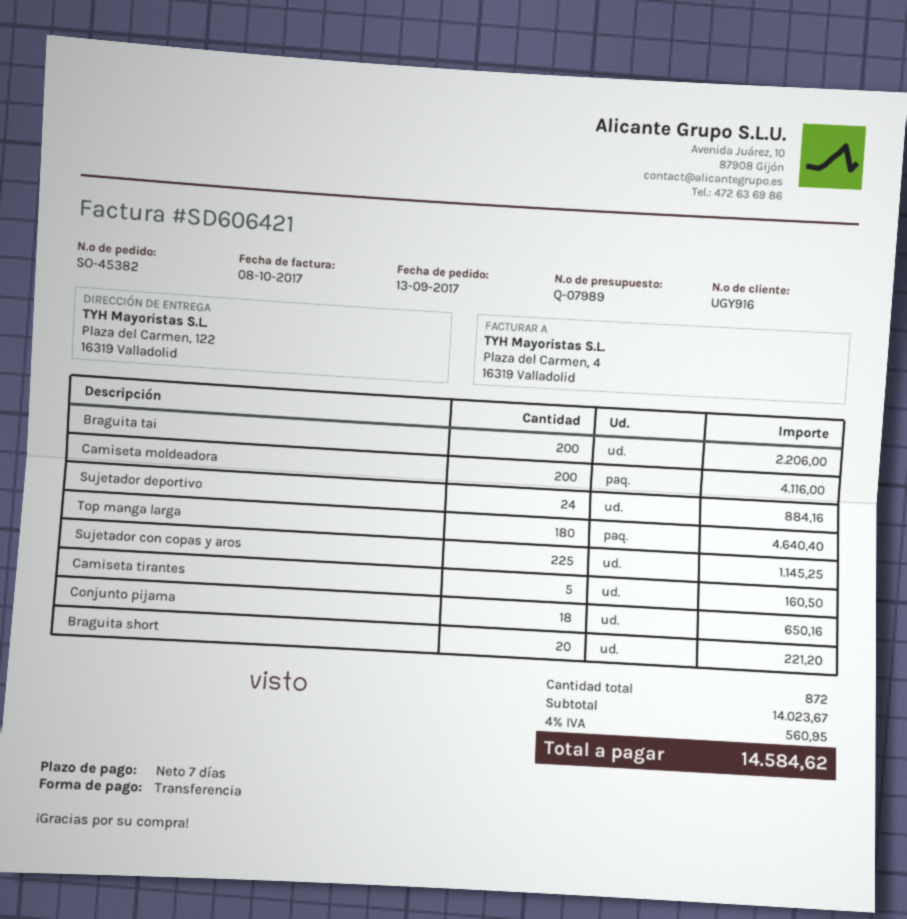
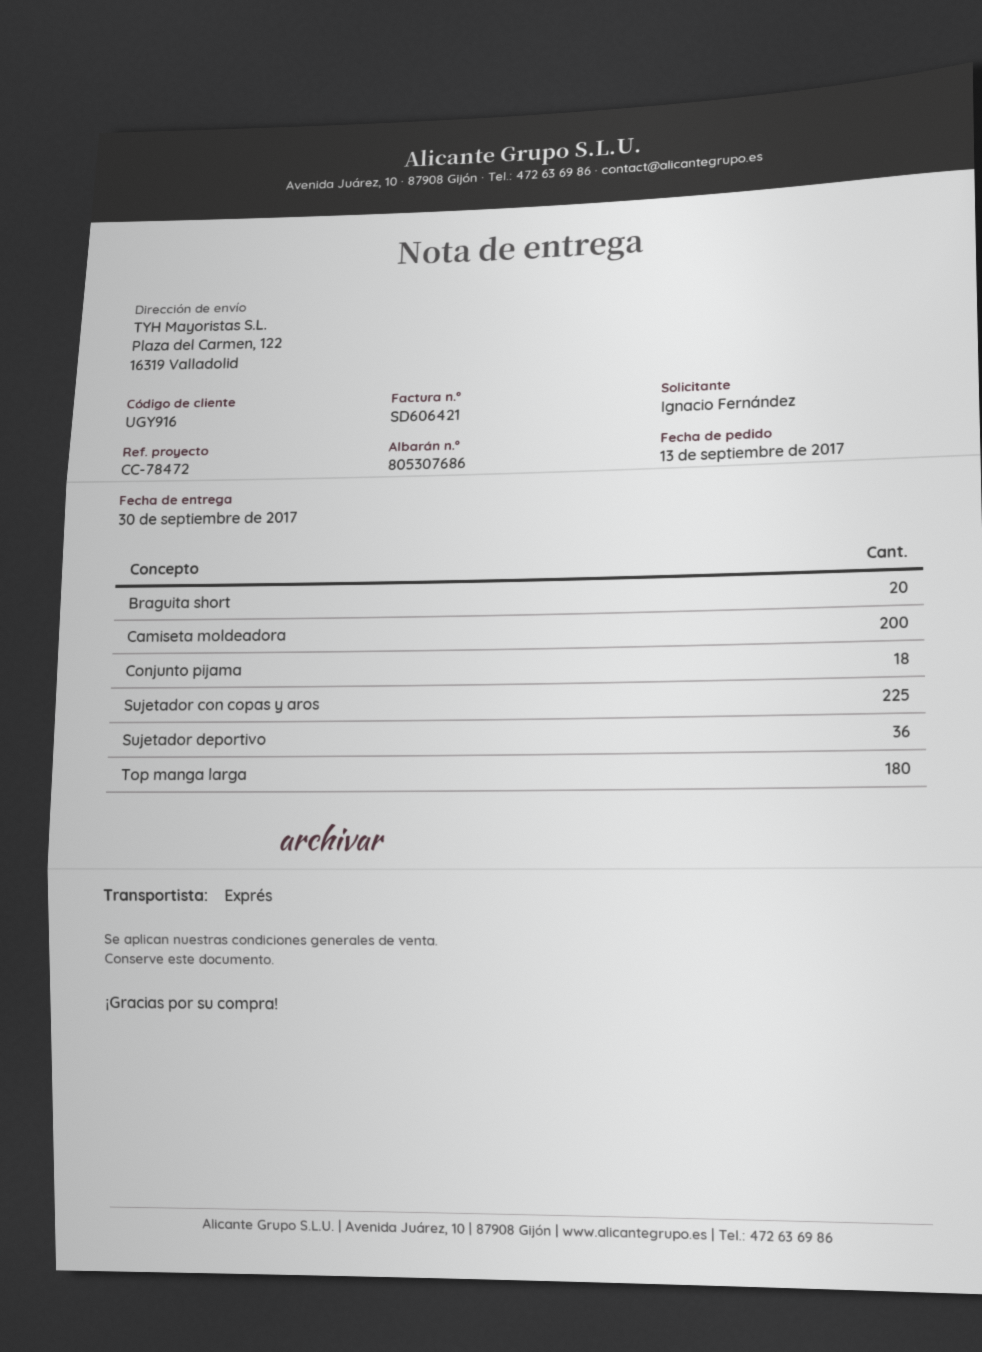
Braguita tai: 200 -> none
Sujetador deportivo: 24 -> 36
Camiseta tirantes: 5 -> none

